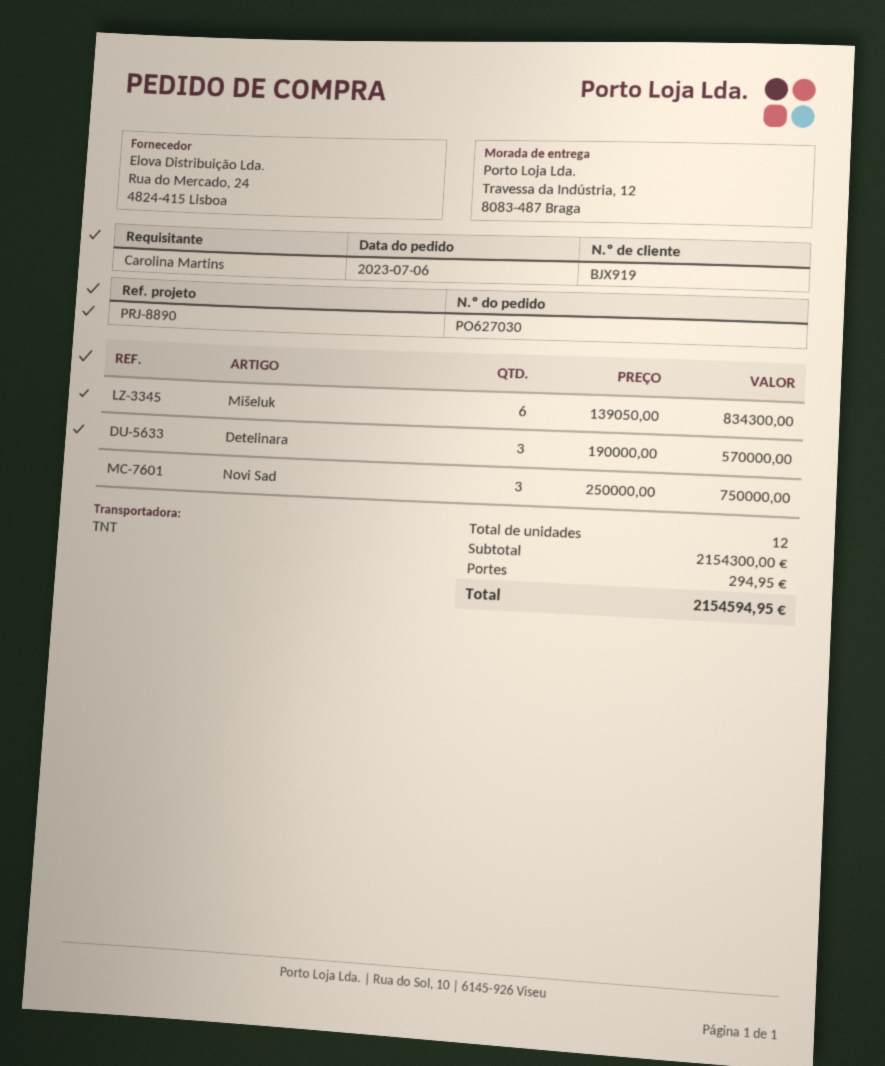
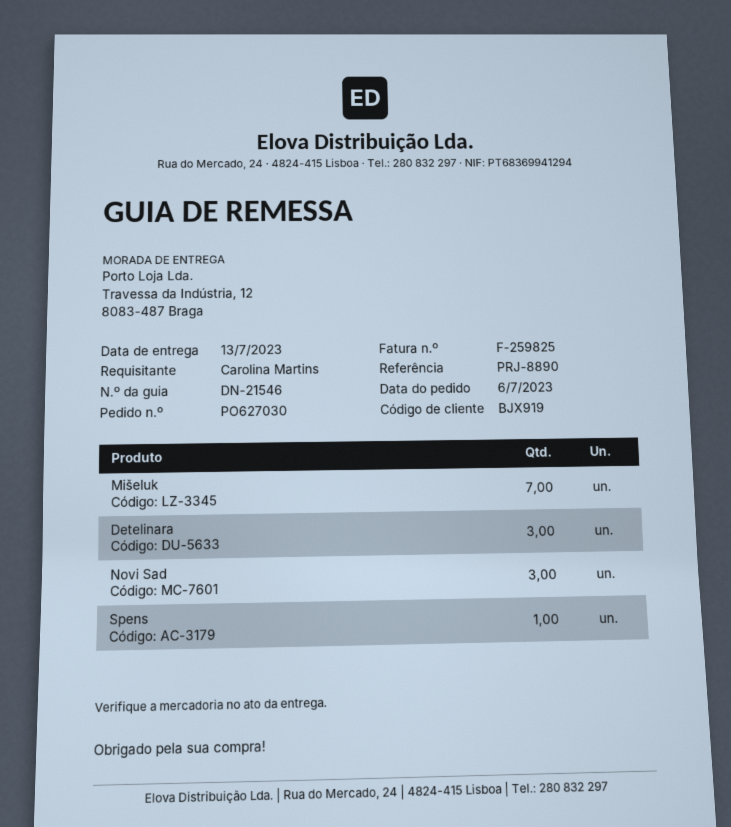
Mišeluk: 6 -> 7
Spens: none -> 1

